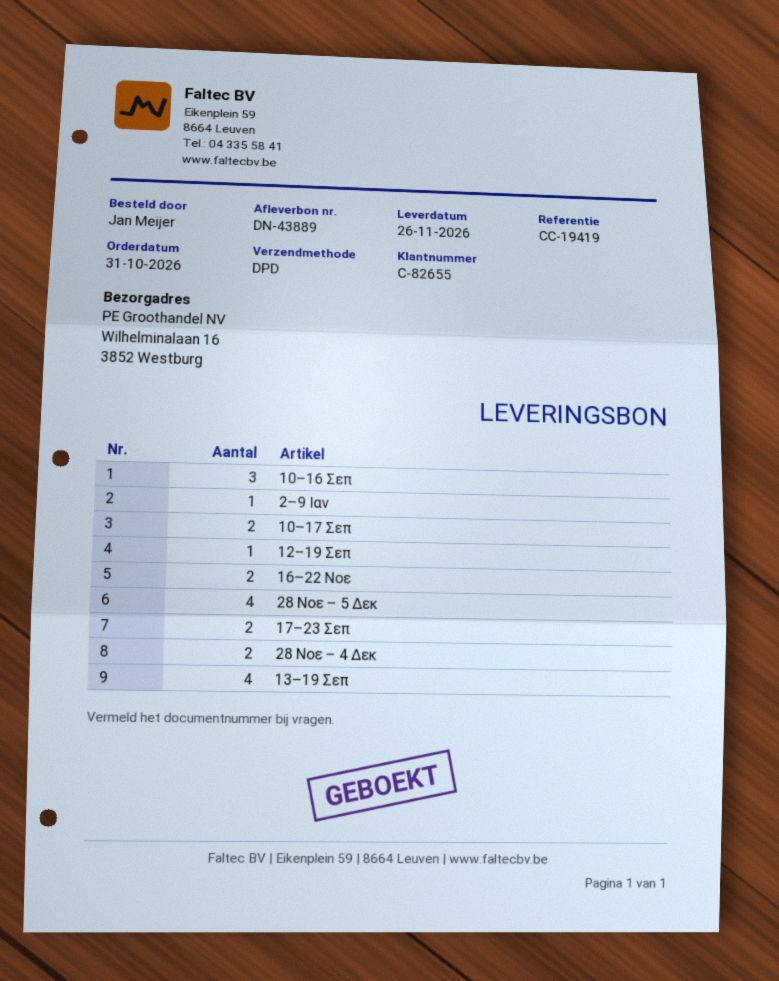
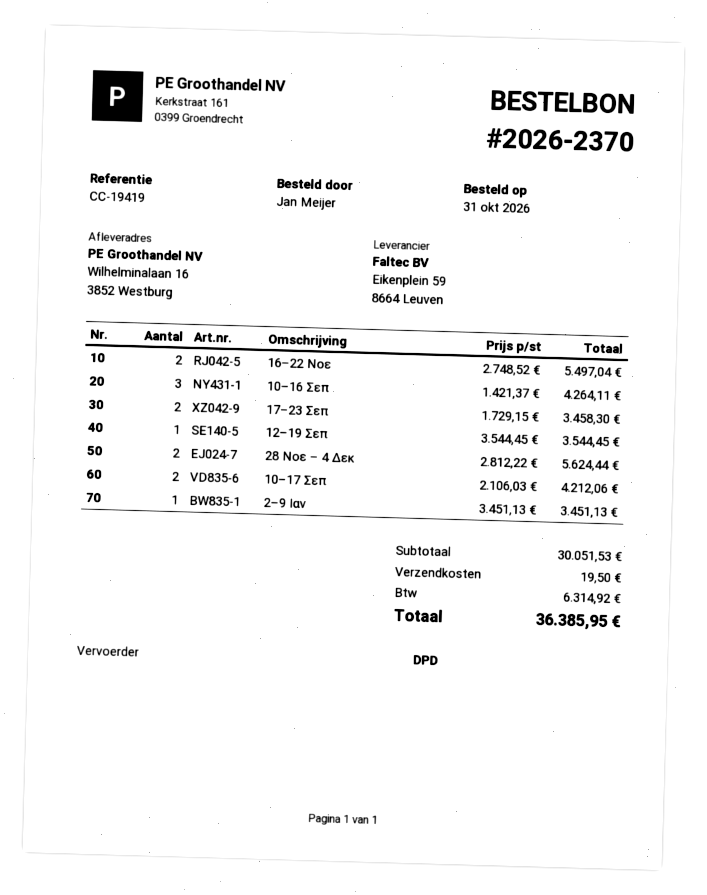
28 Νοε – 5 Δεκ: 4 -> none
13–19 Σεπ: 4 -> none

